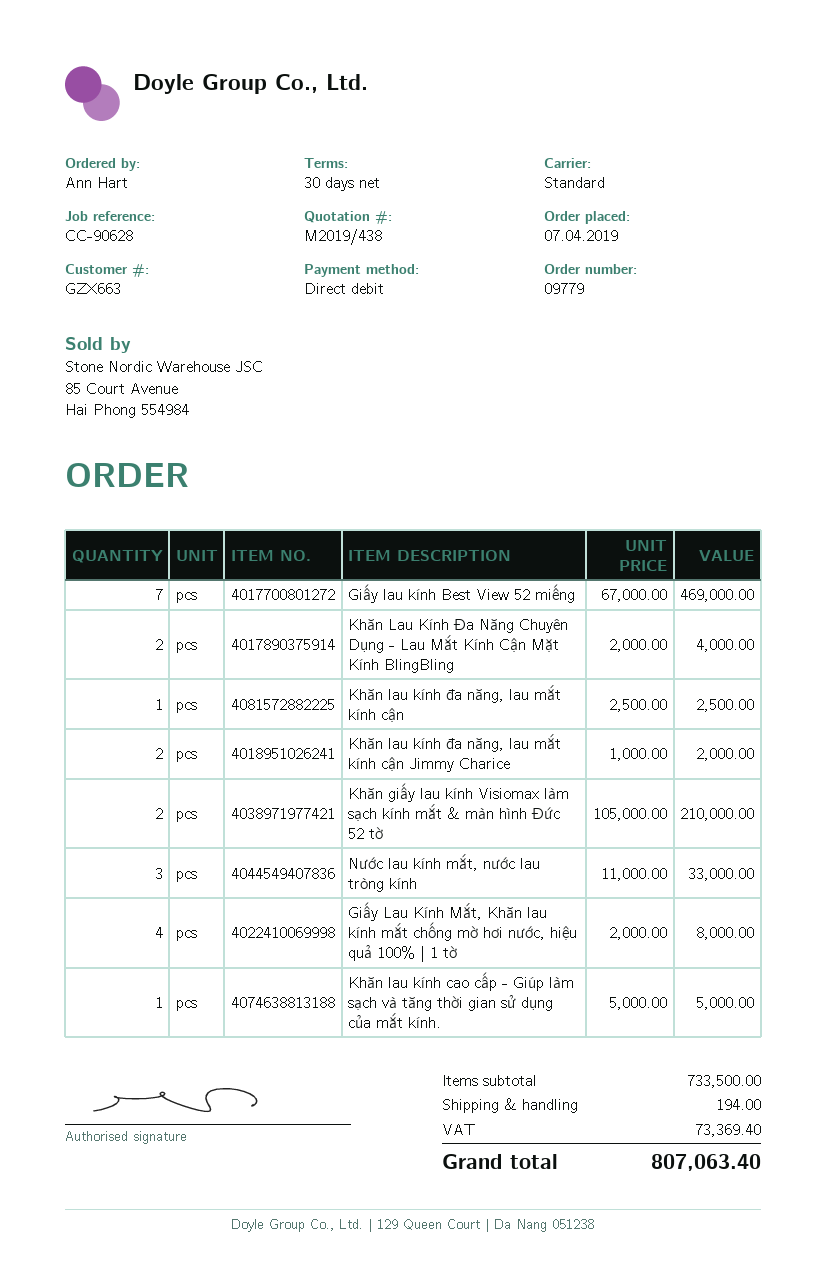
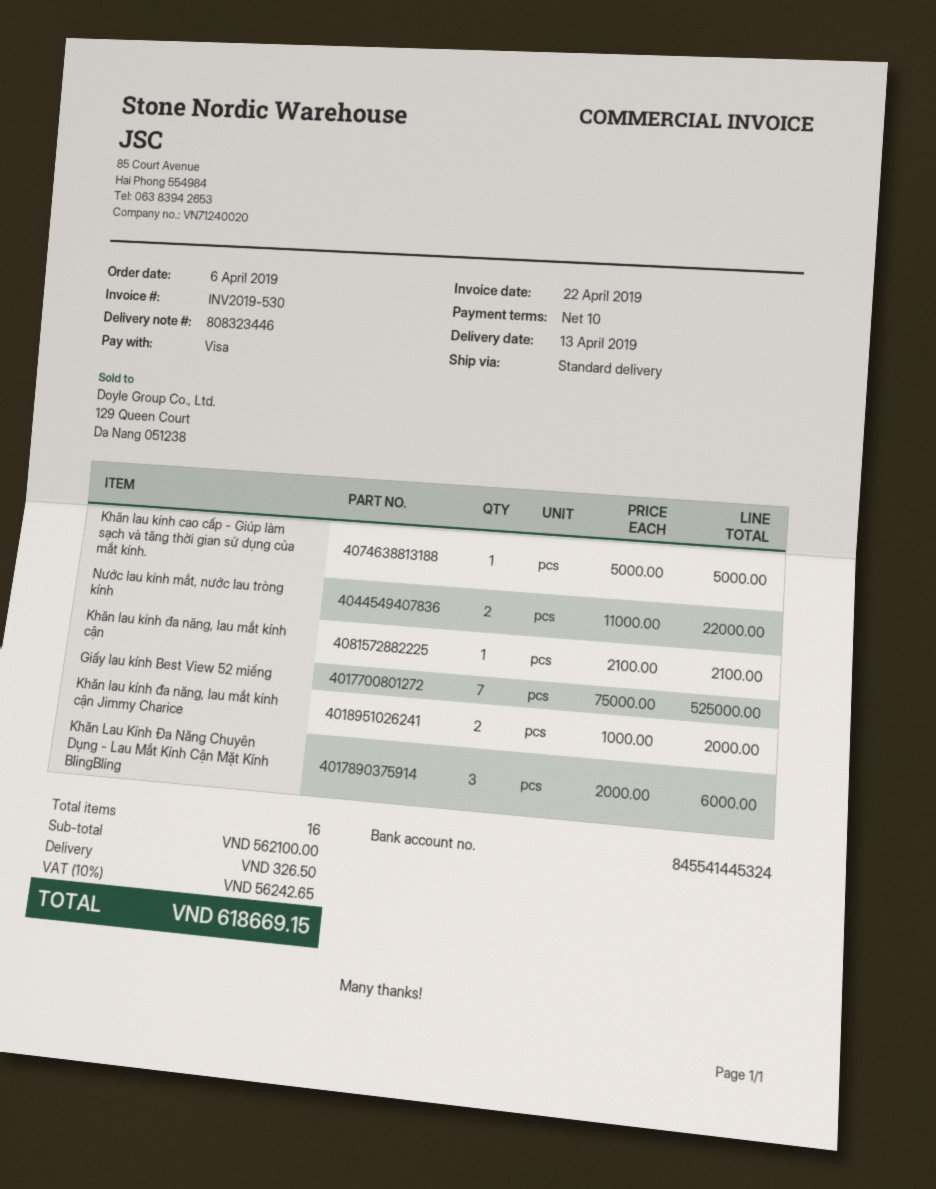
order date: 2019-04-07 -> 2019-04-06
payment terms: 30 days -> 10 days
payment method: direct debit -> Visa
Giấy lau kính Best View 52 miếng: 7 x 67000.00 = 469000.00 -> 7 x 75000.00 = 525000.00
Khăn Lau Kính Đa Năng Chuyên Dụng - Lau Mắt Kính Cận Mặt Kính BlingBling: 2 x 2000.00 = 4000.00 -> 3 x 2000.00 = 6000.00
Khăn lau kính đa năng, lau mắt kính cận: 1 x 2500.00 = 2500.00 -> 1 x 2100.00 = 2100.00
Khăn giấy lau kính Visiomax làm sạch kính mắt & màn hình Đức 52 tờ: 2 x 105000.00 = 210000.00 -> none
Nước lau kính mắt, nước lau tròng kính: 3 x 11000.00 = 33000.00 -> 2 x 11000.00 = 22000.00
Giấy Lau Kính Mắt, Khăn lau kính mắt chống mờ hơi nước, hiệu quả 100% | 1 tờ: 4 x 2000.00 = 8000.00 -> none
subtotal: 733500.00 -> 562100.00
shipping: 194.00 -> 326.50
tax: 73369.40 -> 56242.65
total: 807063.40 -> 618669.15

